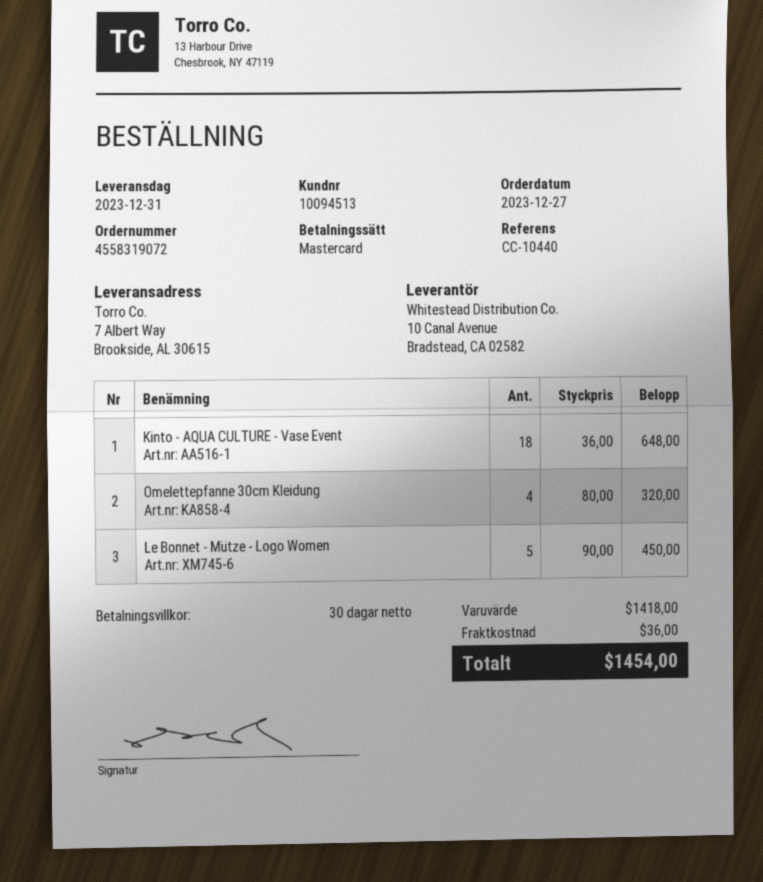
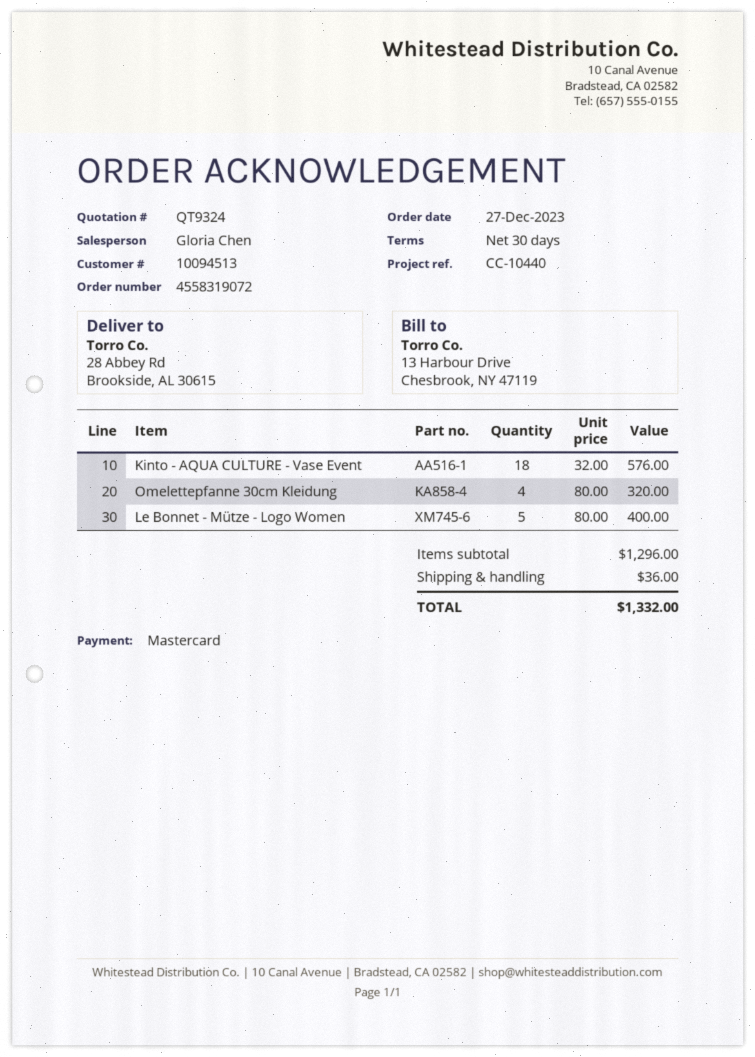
ship to: 7 Albert Way, Brookside, AL 30615 -> 28 Abbey Rd, Brookside, AL 30615
Kinto - AQUA CULTURE - Vase Event: 18 x 36.00 = 648.00 -> 18 x 32.00 = 576.00
Le Bonnet - Mütze - Logo Women: 5 x 90.00 = 450.00 -> 5 x 80.00 = 400.00
subtotal: 1418.00 -> 1296.00
total: 1454.00 -> 1332.00

